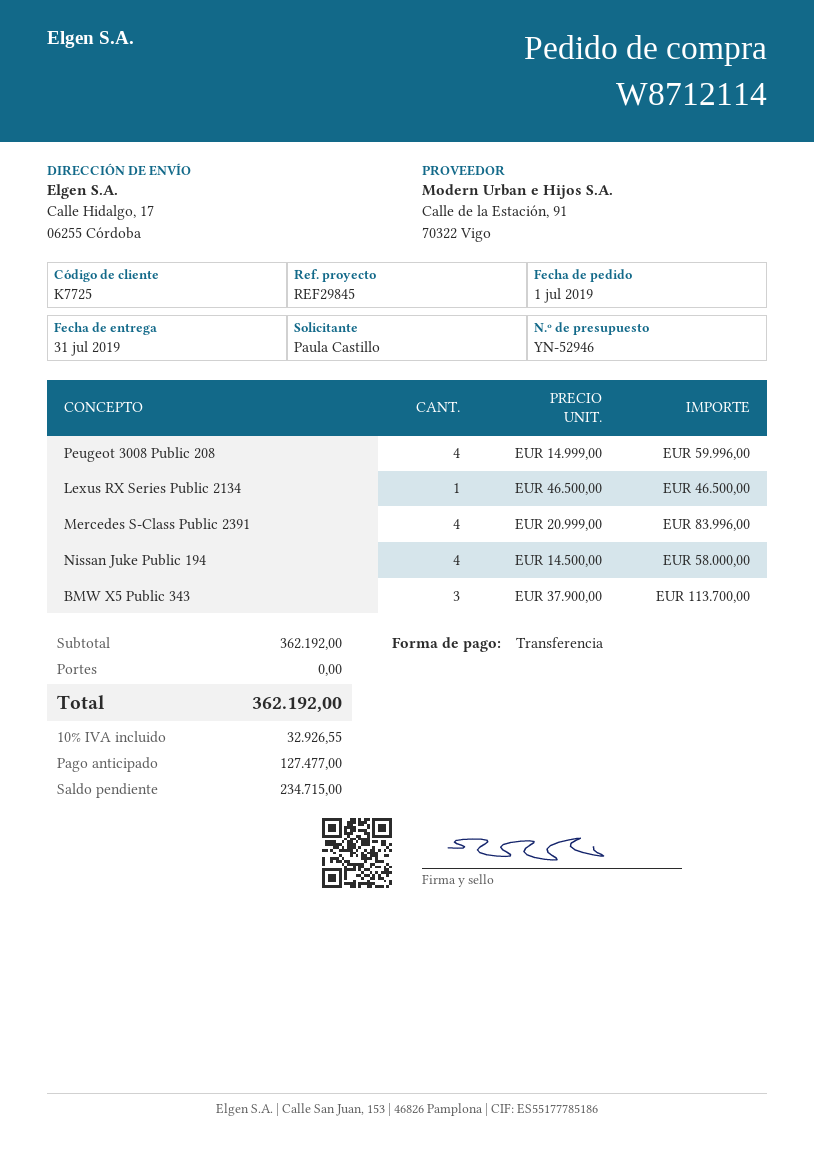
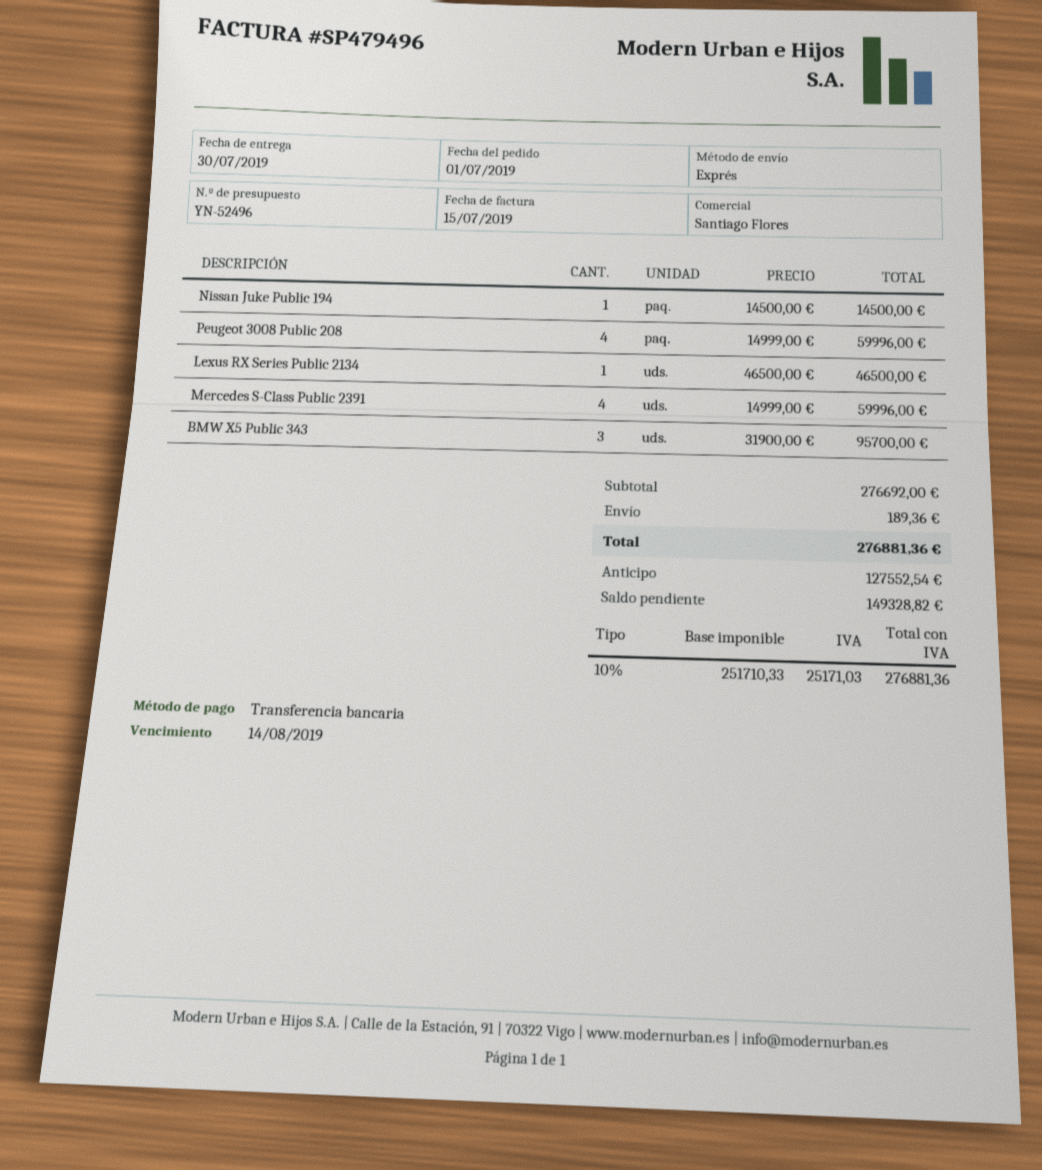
quote number: YN-52946 -> YN-52496
delivery date: 2019-07-31 -> 2019-07-30
Mercedes S-Class Public 2391: 4 x 20999.00 = 83996.00 -> 4 x 14999.00 = 59996.00
Nissan Juke Public 194: 4 x 14500.00 = 58000.00 -> 1 x 14500.00 = 14500.00
BMW X5 Public 343: 3 x 37900.00 = 113700.00 -> 3 x 31900.00 = 95700.00
subtotal: 362192.00 -> 276692.00
shipping: 0.00 -> 189.36
tax: 10% = 32926.55 -> 10% = 25171.03
total: 362192.00 -> 276881.36
deposit: 127477.00 -> 127552.54
balance: 234715.00 -> 149328.82

